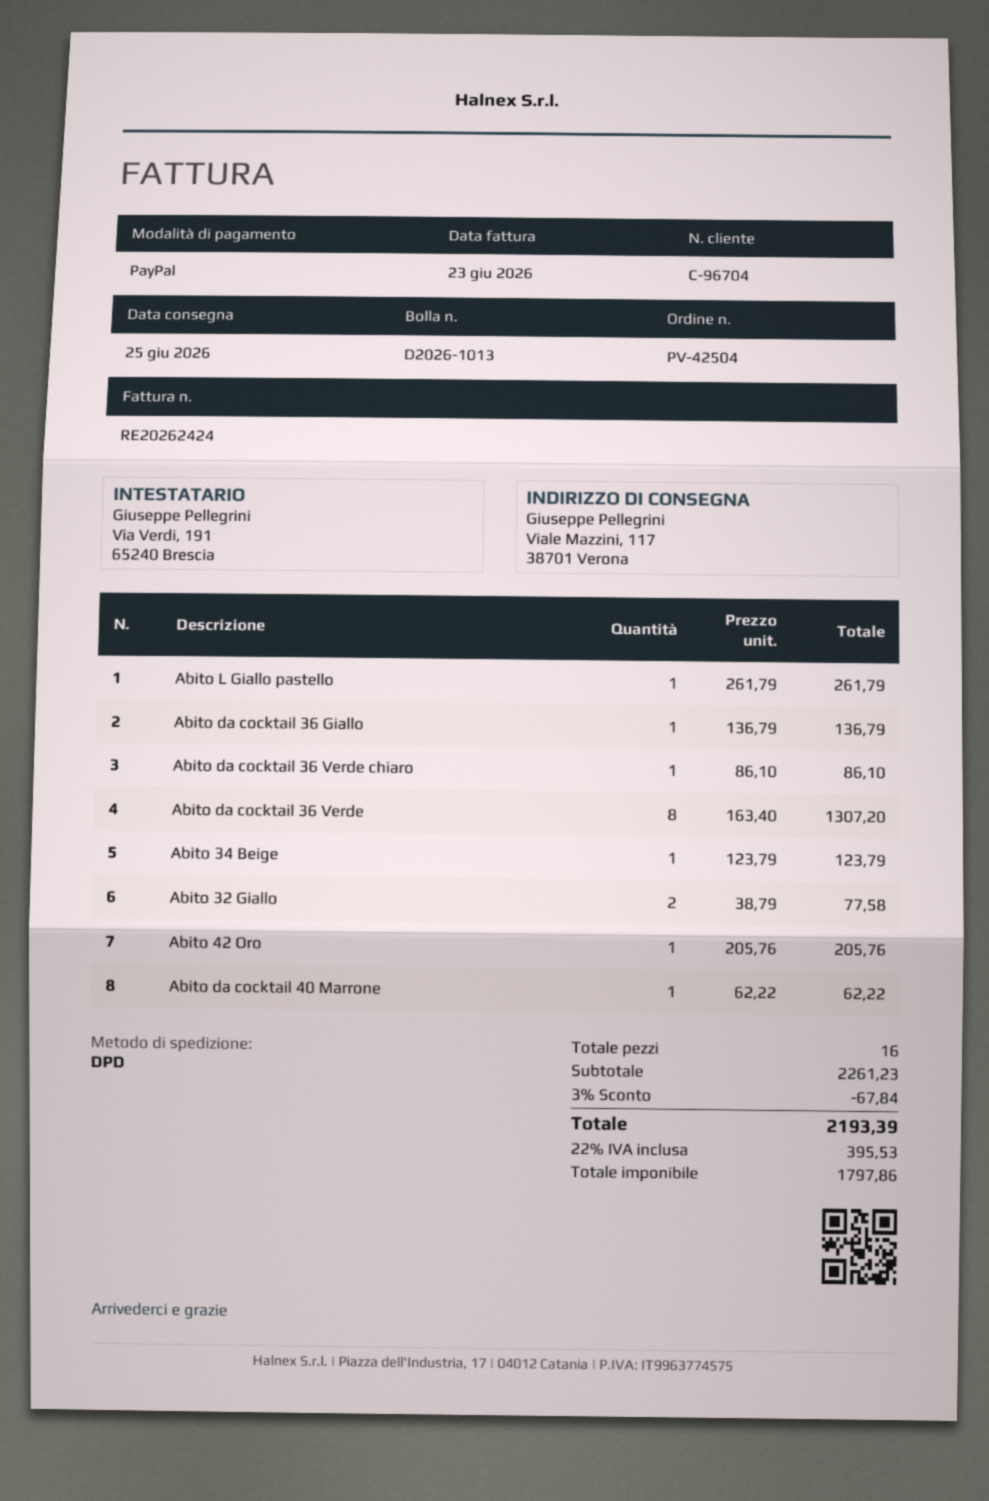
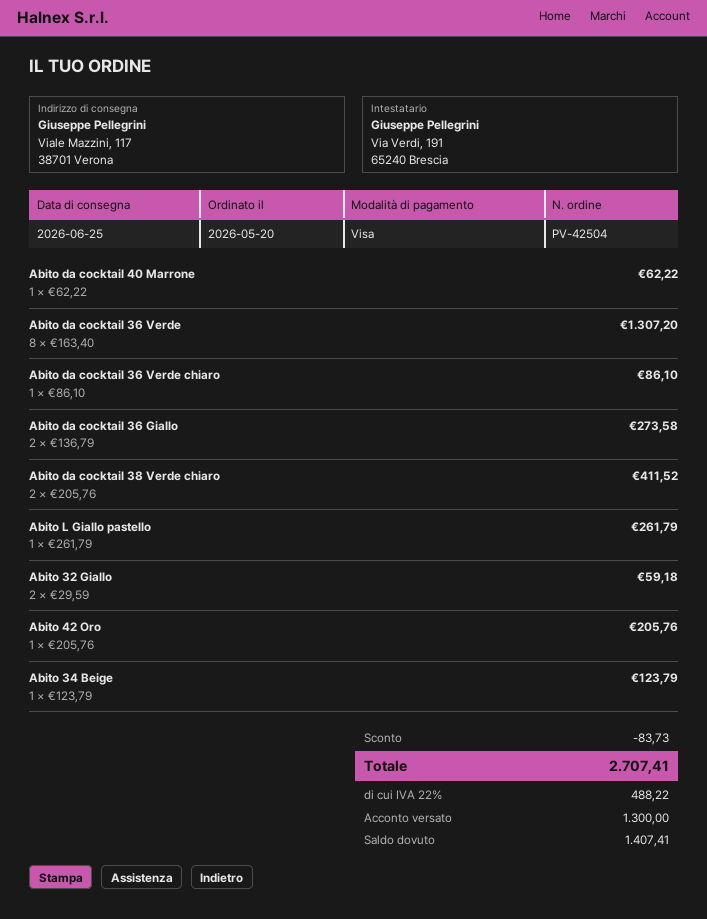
payment method: PayPal -> Visa
Abito da cocktail 36 Giallo: 1 x 136.79 = 136.79 -> 2 x 136.79 = 273.58
Abito 32 Giallo: 2 x 38.79 = 77.58 -> 2 x 29.59 = 59.18
Abito da cocktail 38 Verde chiaro: none -> 2 x 205.76 = 411.52
discount: 67.84 -> 83.73
tax: 22% = 395.53 -> 22% = 488.22
total: 2193.39 -> 2707.41

